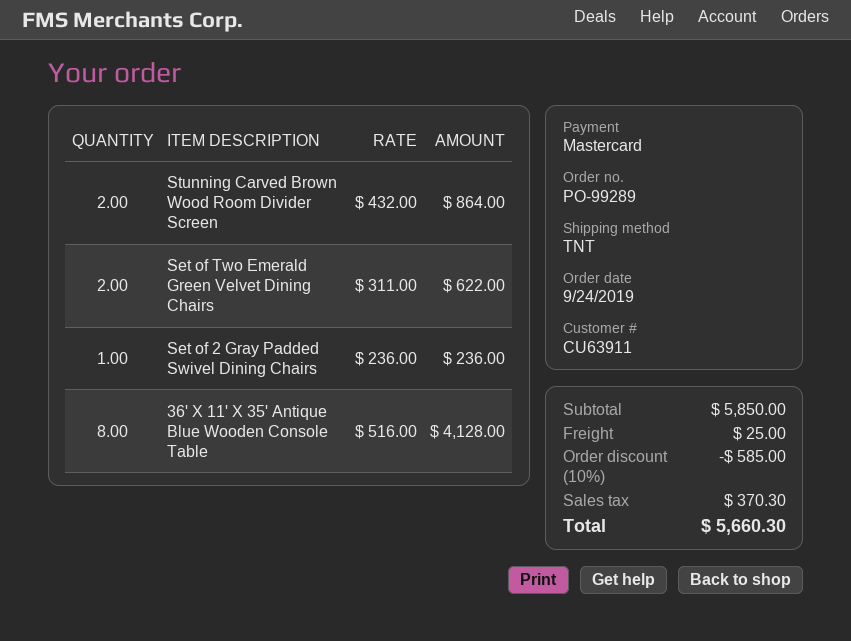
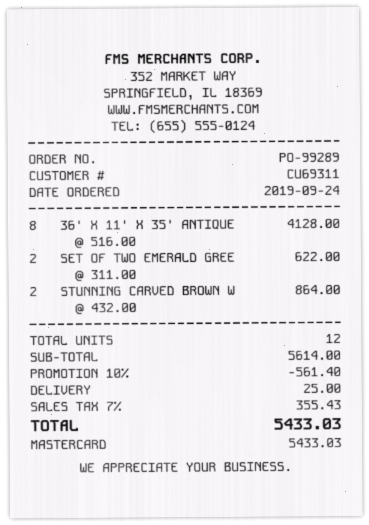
customer number: CU63911 -> CU69311
Set of 2 Gray Padded Swivel Dining Chairs: 1 x 236.00 = 236.00 -> none
subtotal: 5850.00 -> 5614.00
discount: 10% = 585.00 -> 10% = 561.40
tax: 370.30 -> 355.43
total: 5660.30 -> 5433.03

